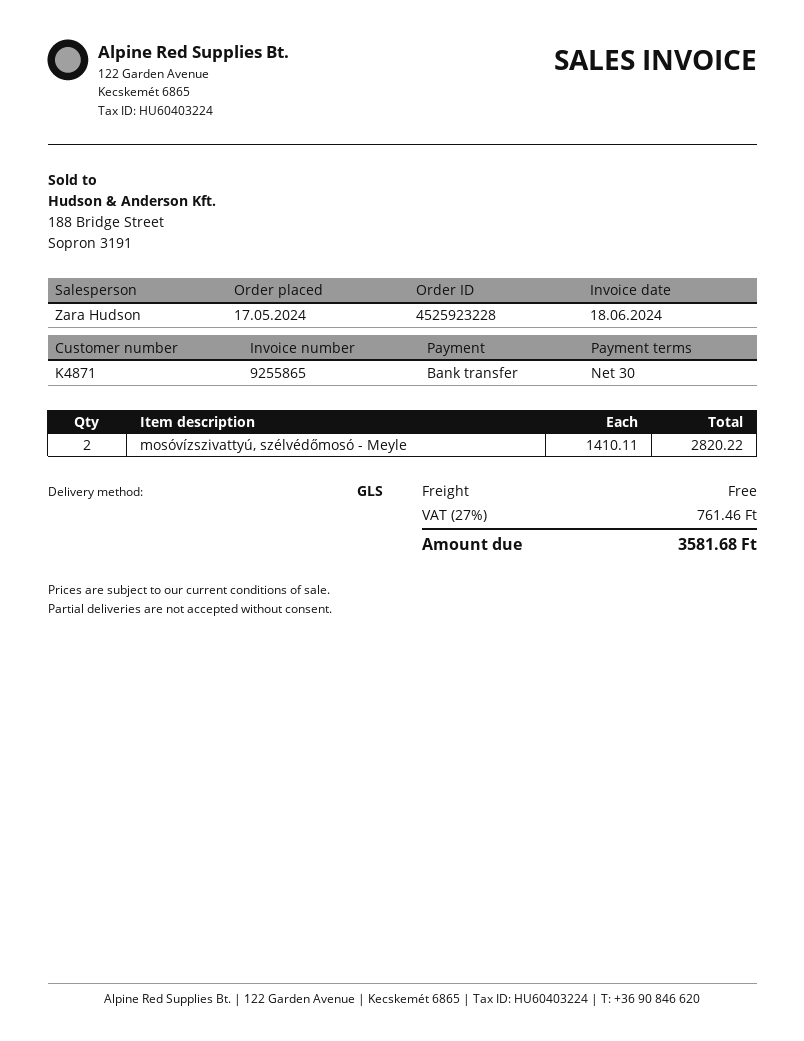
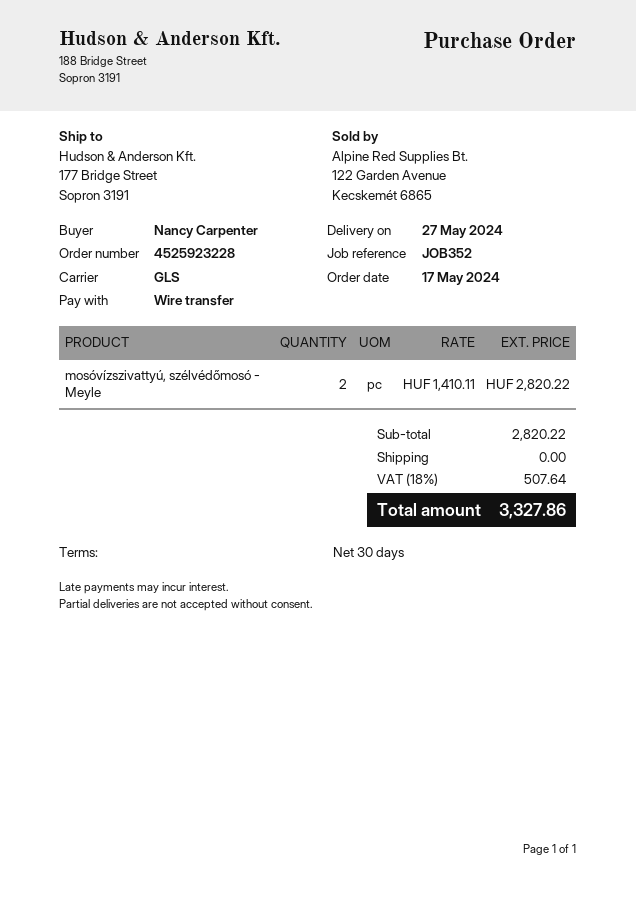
tax: 27% = 761.46 -> 18% = 507.64
total: 3581.68 -> 3327.86

